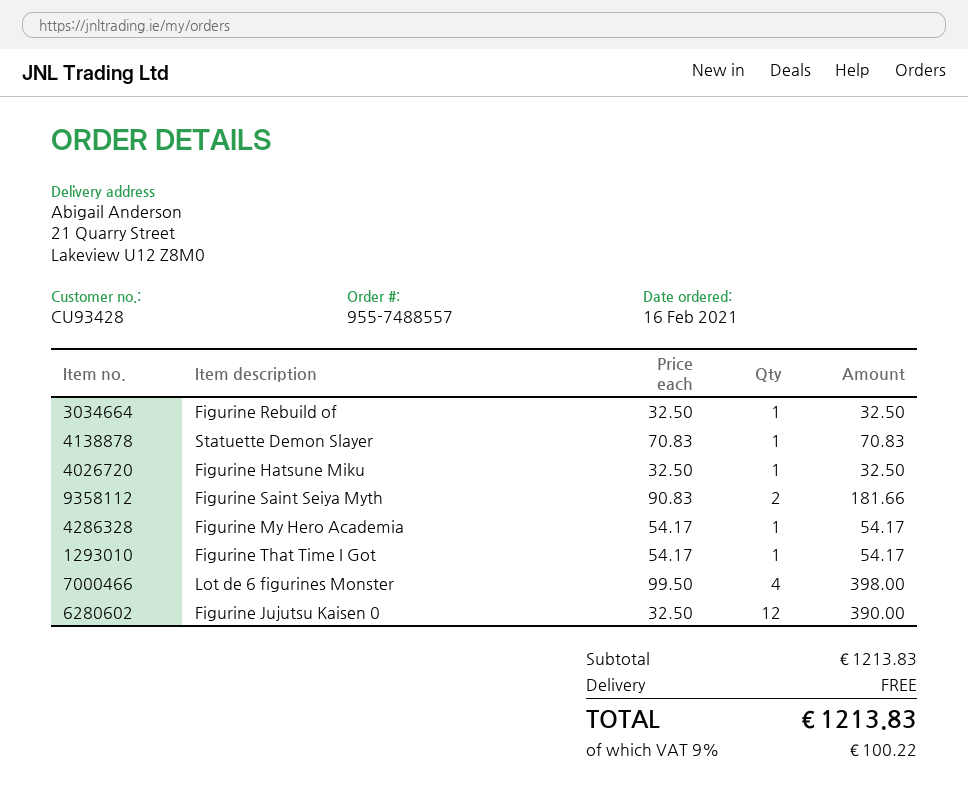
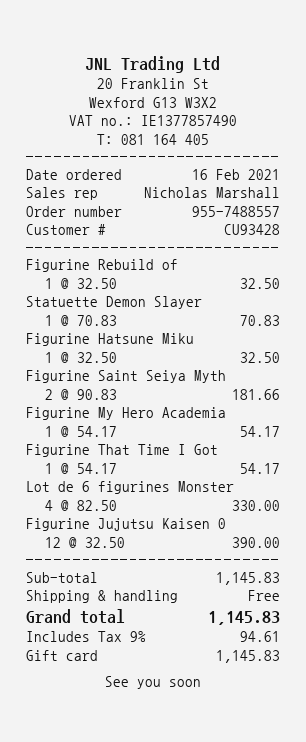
Lot de 6 figurines Monster: 4 x 99.50 = 398.00 -> 4 x 82.50 = 330.00
subtotal: 1213.83 -> 1145.83
tax: 9% = 100.22 -> 9% = 94.61
total: 1213.83 -> 1145.83

